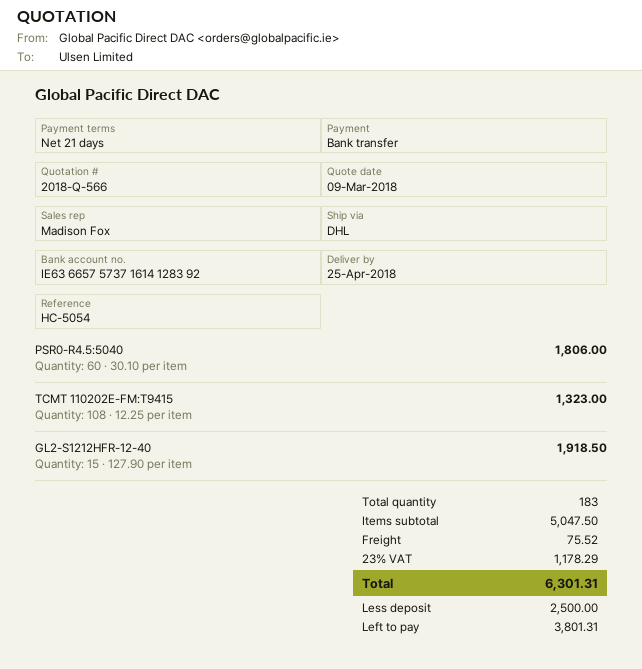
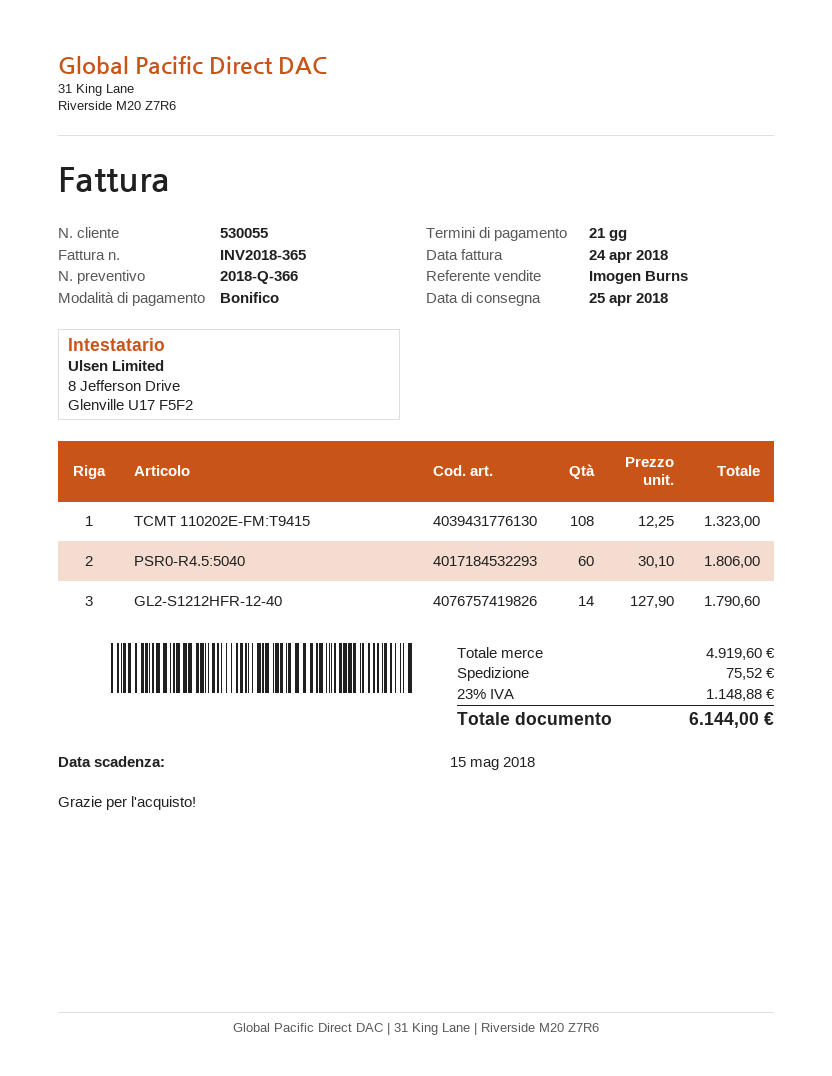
quote number: 2018-Q-566 -> 2018-Q-366
sales rep: Madison Fox -> Imogen Burns
GL2-S1212HFR-12-40: 15 x 127.90 = 1918.50 -> 14 x 127.90 = 1790.60
subtotal: 5047.50 -> 4919.60
tax: 23% = 1178.29 -> 23% = 1148.88
total: 6301.31 -> 6144.00

